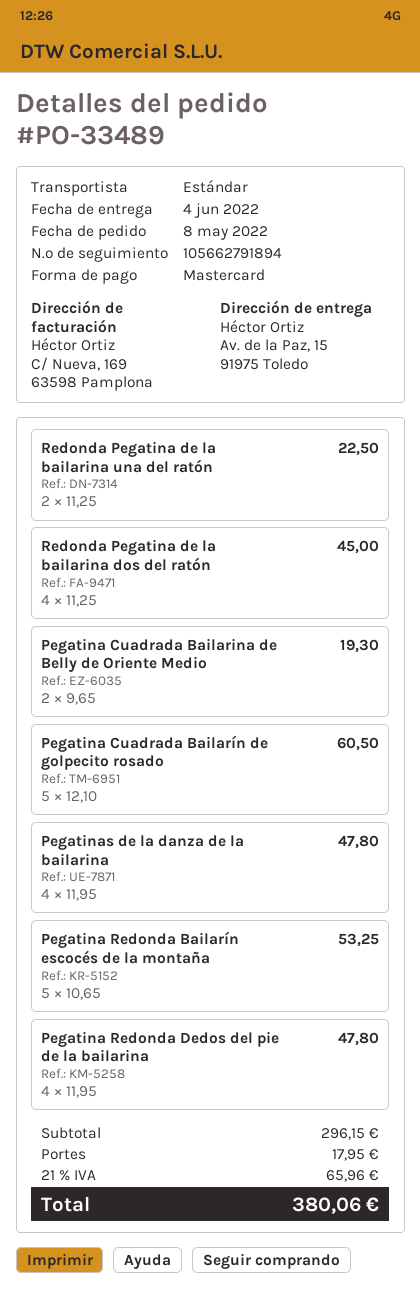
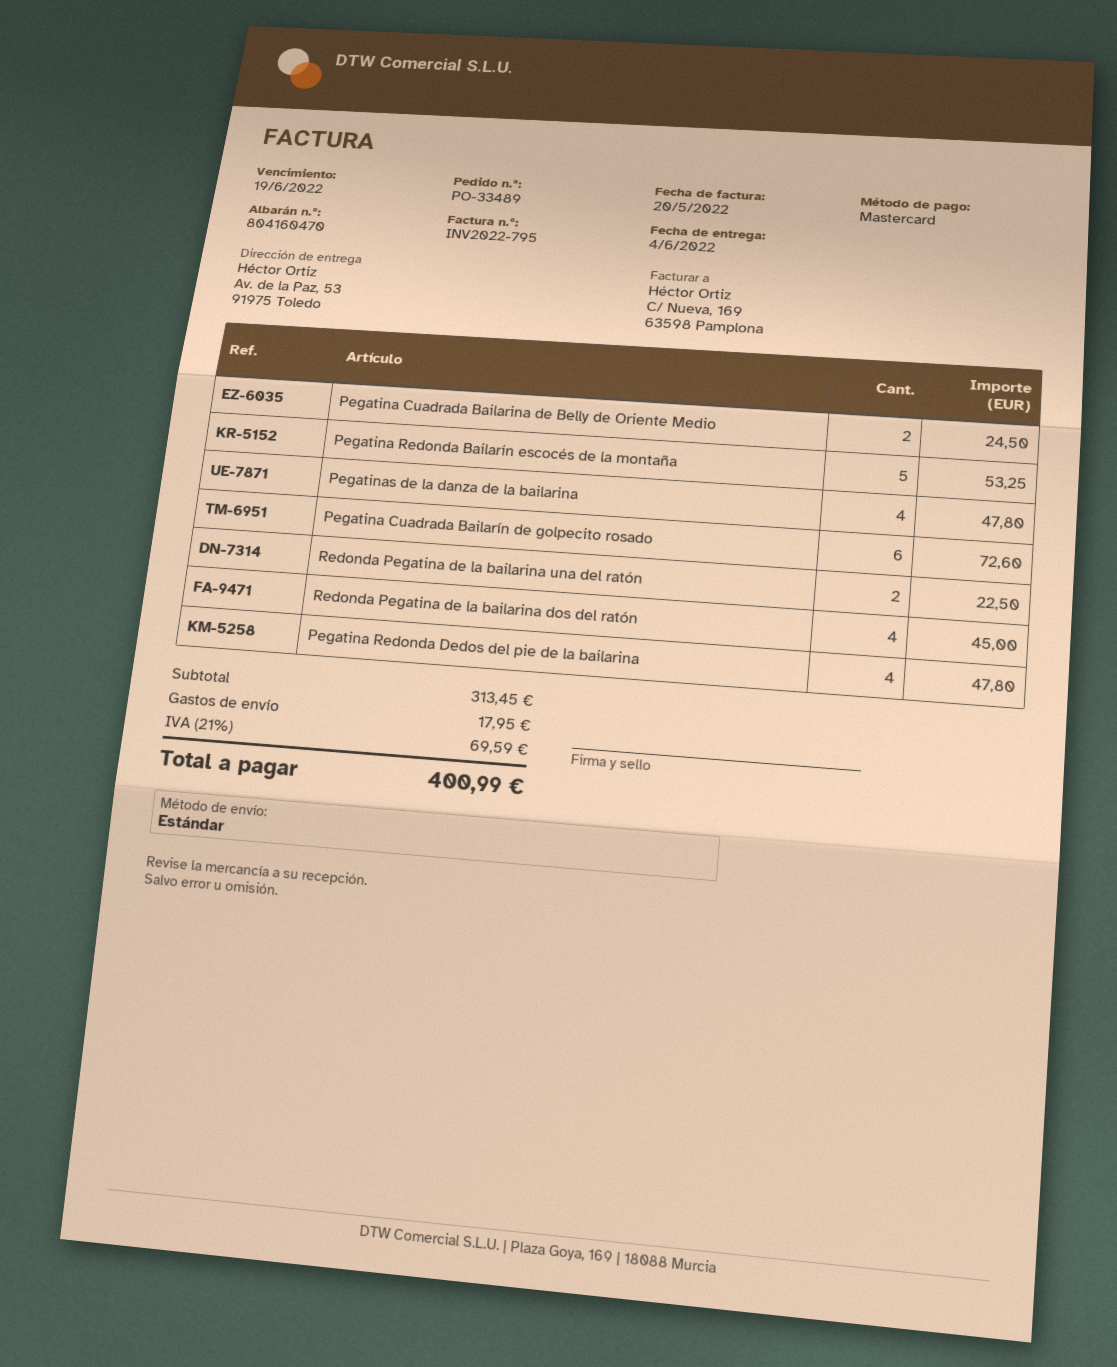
ship to: Av. de la Paz, 15, 91975 Toledo -> Av. de la Paz, 53, 91975 Toledo
Pegatina Cuadrada Bailarina de Belly de Oriente Medio: 2 for 19.30 -> 2 for 24.50
Pegatina Cuadrada Bailarín de golpecito rosado: 5 for 60.50 -> 6 for 72.60
subtotal: 296.15 -> 313.45
tax: 21% = 65.96 -> 21% = 69.59
total: 380.06 -> 400.99

